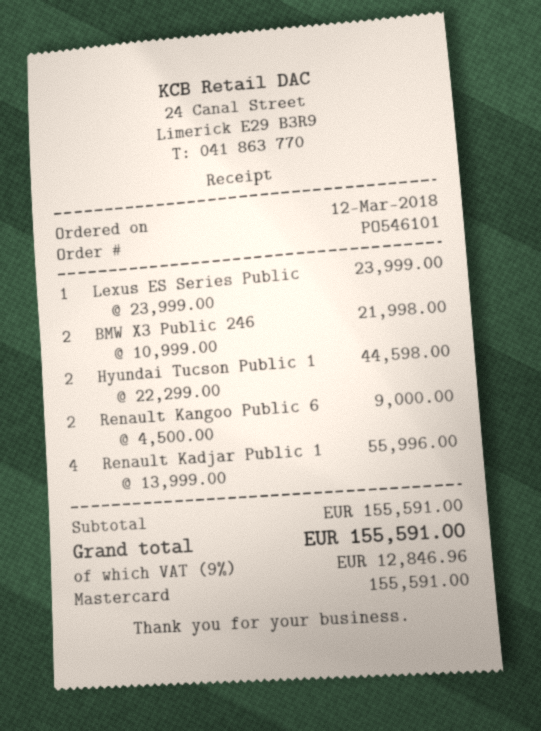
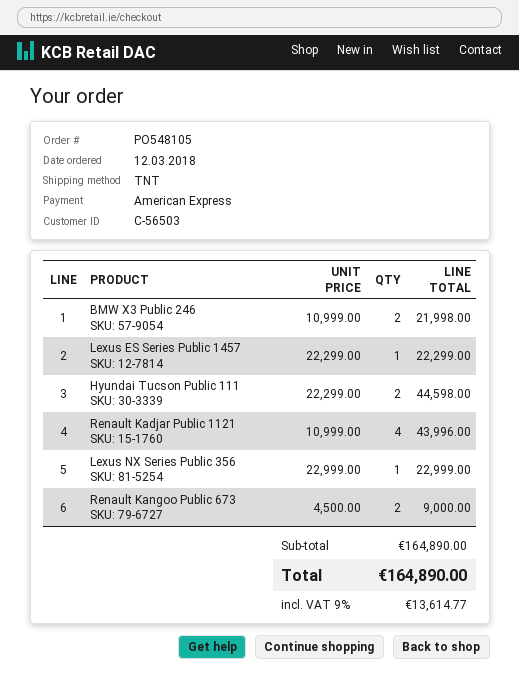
order number: PO546101 -> PO548105
payment method: Mastercard -> American Express
Lexus ES Series Public: 1 x 23999.00 = 23999.00 -> 1 x 22299.00 = 22299.00
Renault Kadjar Public 1: 4 x 13999.00 = 55996.00 -> 4 x 10999.00 = 43996.00
Lexus NX Series Public 356: none -> 1 x 22999.00 = 22999.00
subtotal: 155591.00 -> 164890.00
tax: 9% = 12846.96 -> 9% = 13614.77
total: 155591.00 -> 164890.00

